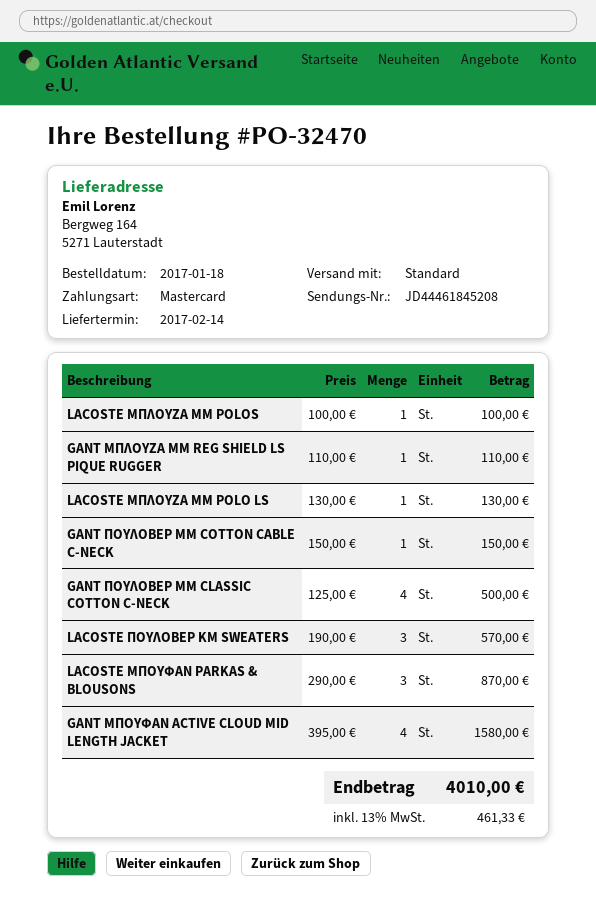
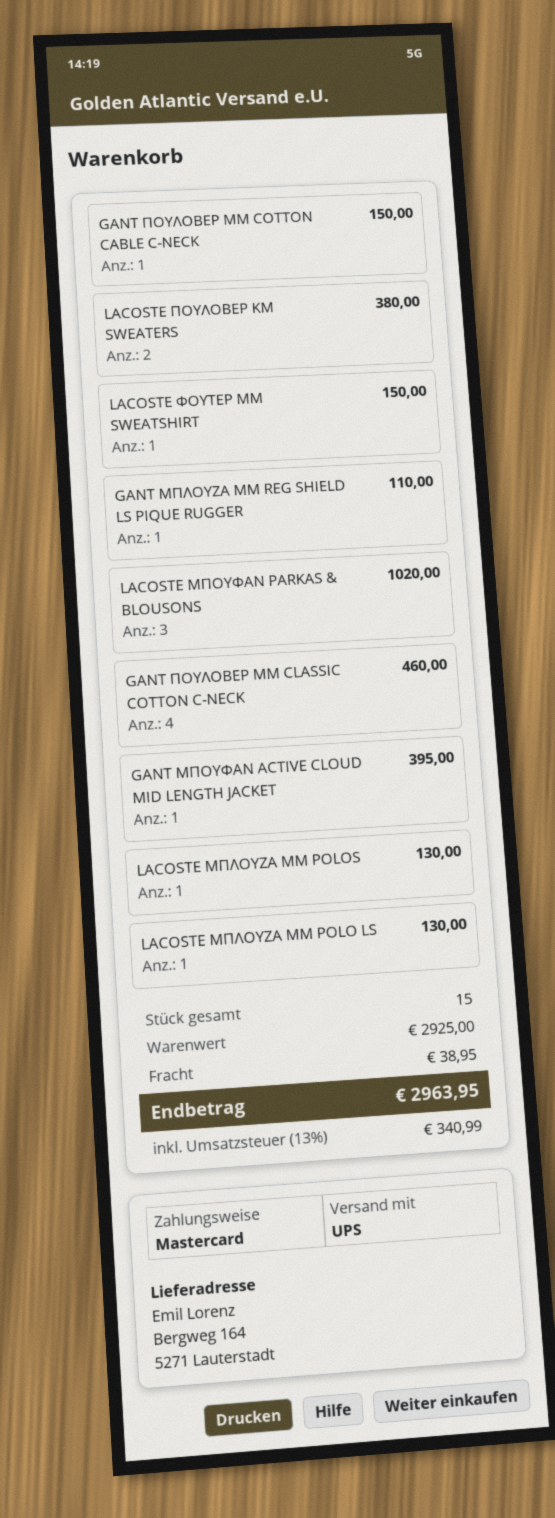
shipping method: standard -> UPS
LACOSTE ΜΠΛΟΥΖΑ ΜΜ POLOS: 1 for 100.00 -> 1 for 130.00
GANT ΠΟΥΛΟΒΕΡ ΜΜ CLASSIC COTTON C-NECK: 4 for 500.00 -> 4 for 460.00
LACOSTE ΠΟΥΛΟΒΕΡ ΚΜ SWEATERS: 3 for 570.00 -> 2 for 380.00
LACOSTE ΜΠΟΥΦΑΝ PARKAS & BLOUSONS: 3 for 870.00 -> 3 for 1020.00
GANT ΜΠΟΥΦΑΝ ACTIVE CLOUD MID LENGTH JACKET: 4 for 1580.00 -> 1 for 395.00
LACOSTE ΦΟΥΤΕΡ ΜΜ SWEATSHIRT: none -> 1 for 150.00
shipping: none -> 38.95
tax: 13% = 461.33 -> 13% = 340.99
total: 4010.00 -> 2963.95

